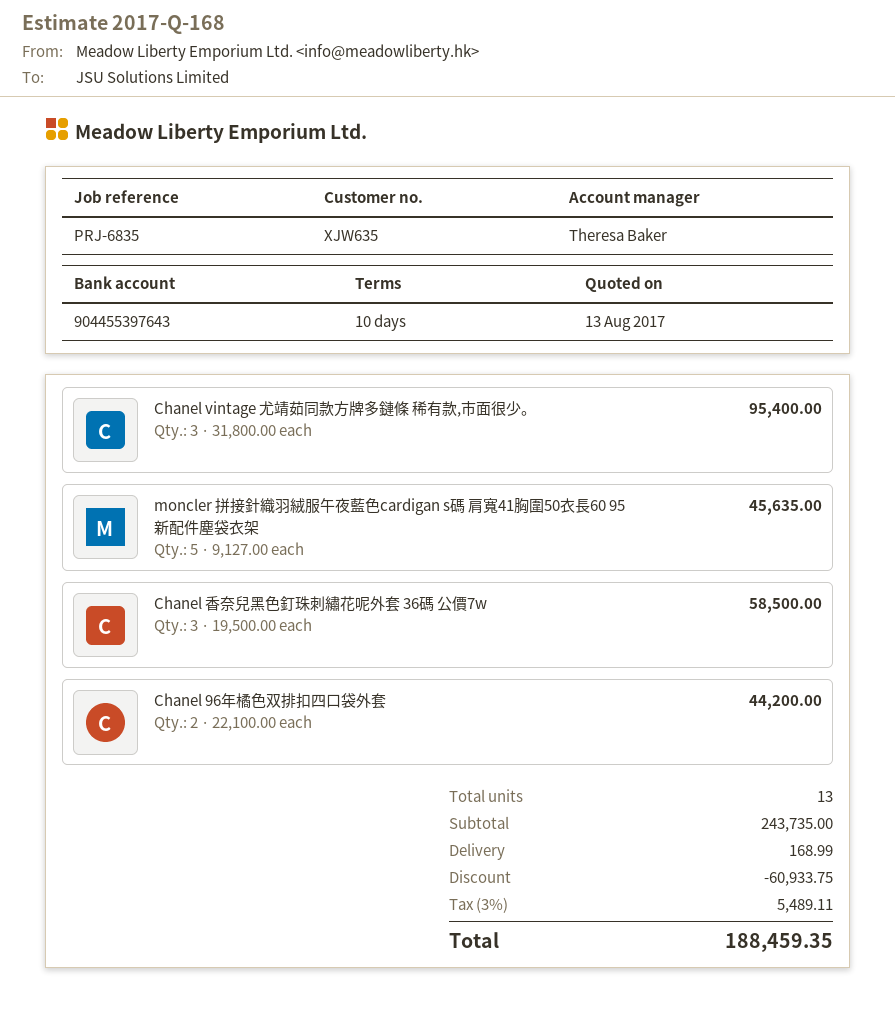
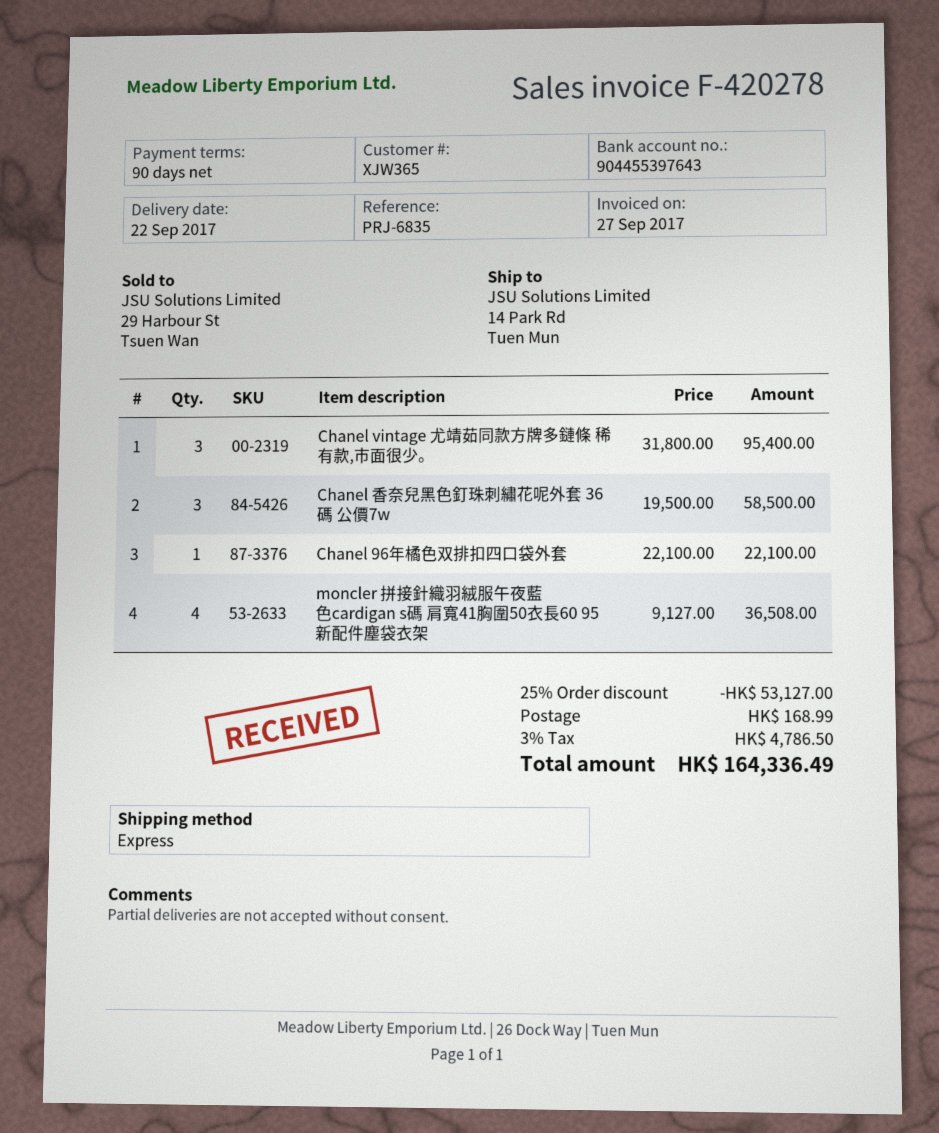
payment terms: 10 days -> 90 days
customer number: XJW635 -> XJW365
moncler 拼接針織羽絨服午夜藍色cardigan s碼 肩寬41胸圍50衣長60 95新配件塵袋衣架: 5 x 9127.00 = 45635.00 -> 4 x 9127.00 = 36508.00
Chanel 96年橘色双排扣四口袋外套: 2 x 22100.00 = 44200.00 -> 1 x 22100.00 = 22100.00
discount: 60933.75 -> 53127.00
tax: 3% = 5489.11 -> 3% = 4786.50
total: 188459.35 -> 164336.49

